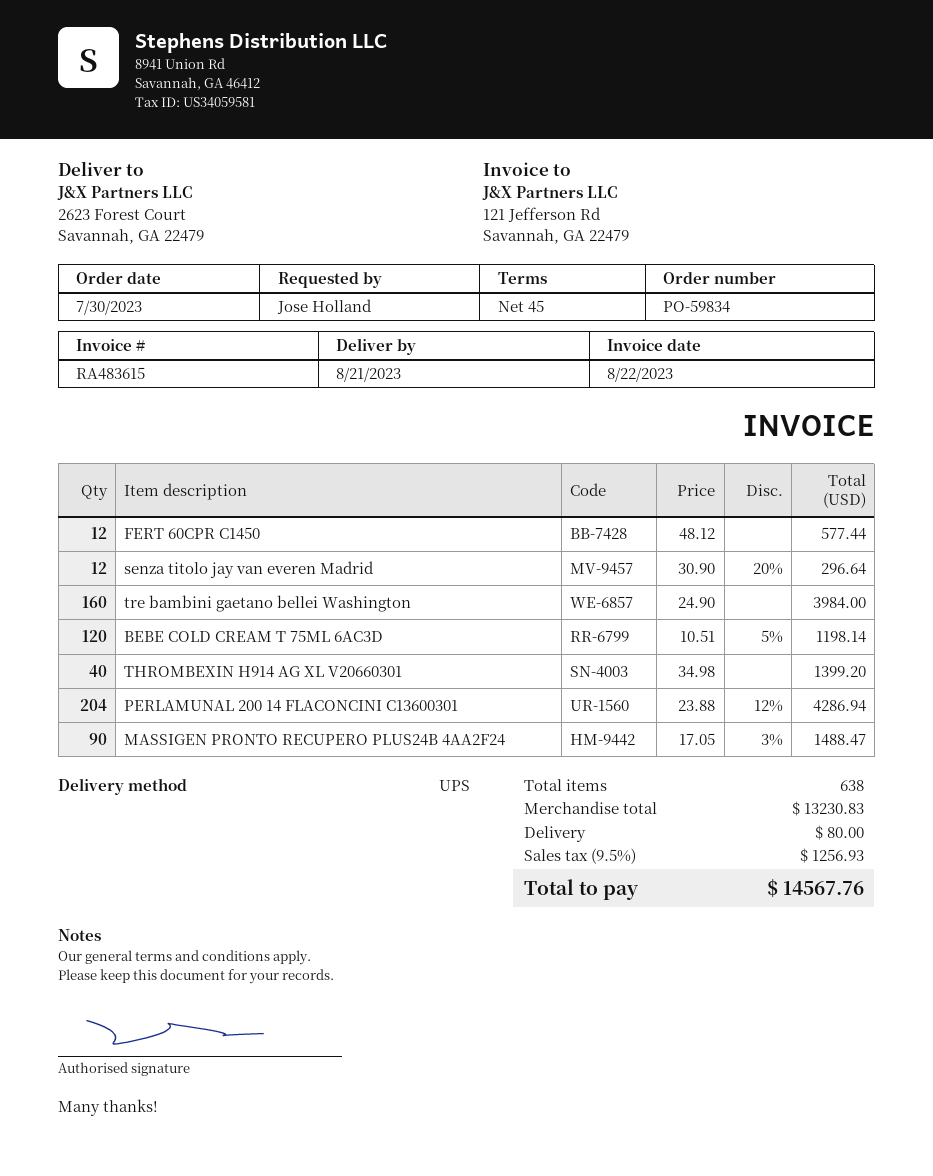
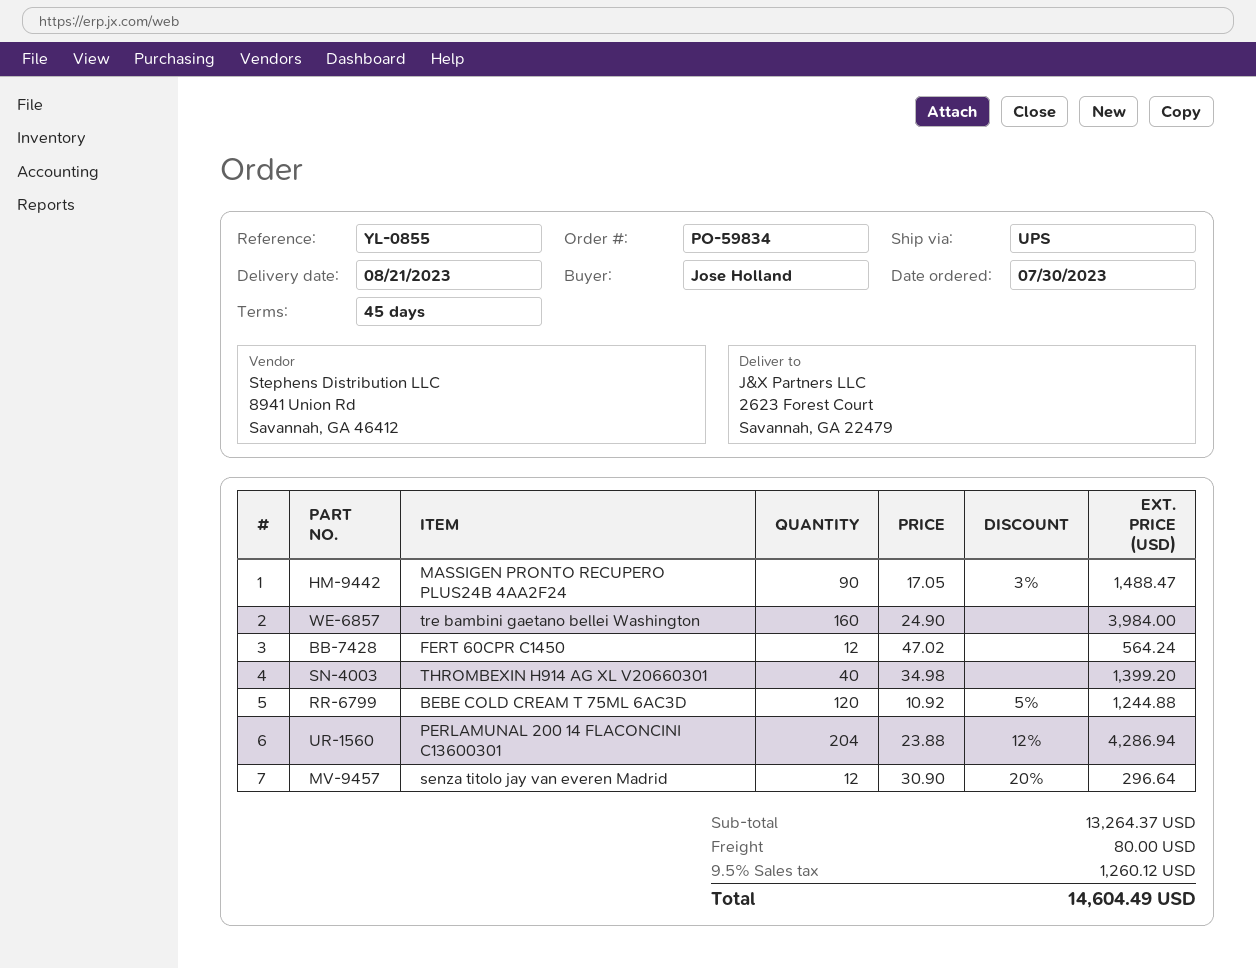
FERT 60CPR C1450: 12 x 48.12 = 577.44 -> 12 x 47.02 = 564.24
BEBE COLD CREAM T 75ML 6AC3D: 120 x 10.51 - 5% = 1198.14 -> 120 x 10.92 - 5% = 1244.88
subtotal: 13230.83 -> 13264.37
tax: 9.5% = 1256.93 -> 9.5% = 1260.12
total: 14567.76 -> 14604.49

